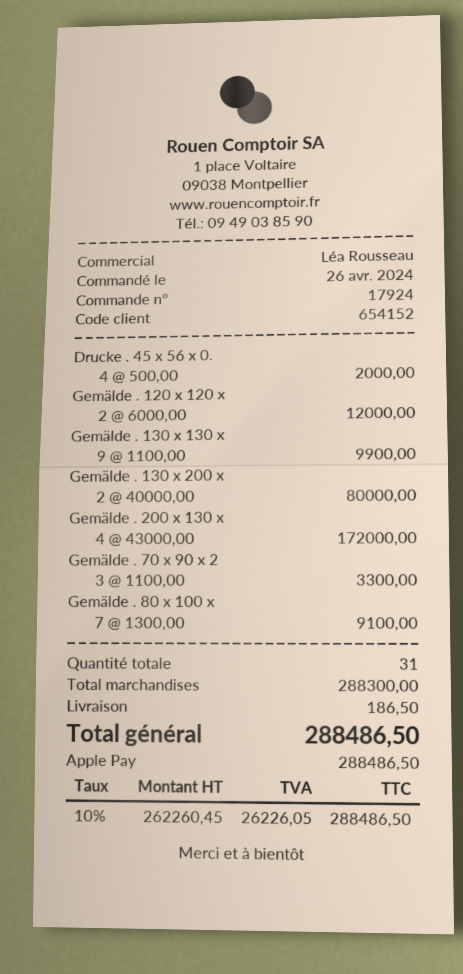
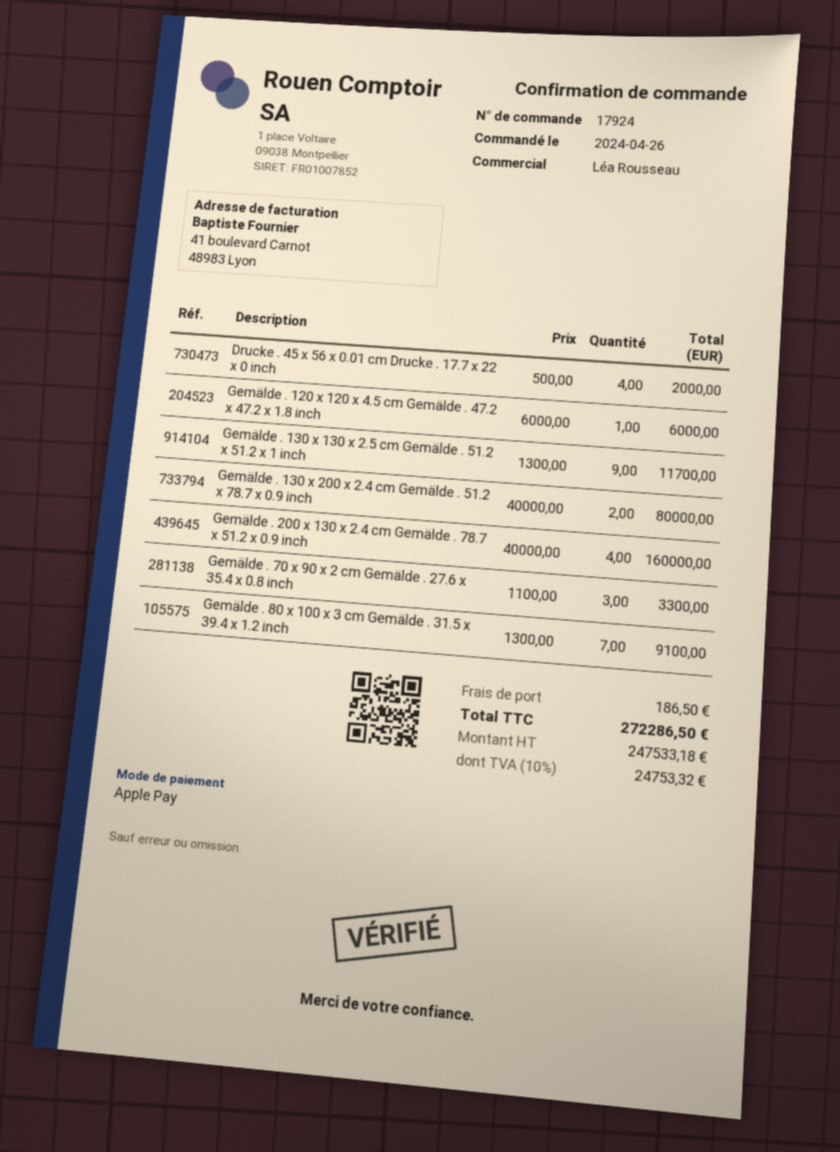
Gemälde . 120 x 120 x: 2 x 6000.00 = 12000.00 -> 1 x 6000.00 = 6000.00
Gemälde . 130 x 130 x: 9 x 1100.00 = 9900.00 -> 9 x 1300.00 = 11700.00
Gemälde . 200 x 130 x: 4 x 43000.00 = 172000.00 -> 4 x 40000.00 = 160000.00
net: 262260.45 -> 247533.18
tax: 10% = 26226.05 -> 10% = 24753.32
total: 288486.50 -> 272286.50

